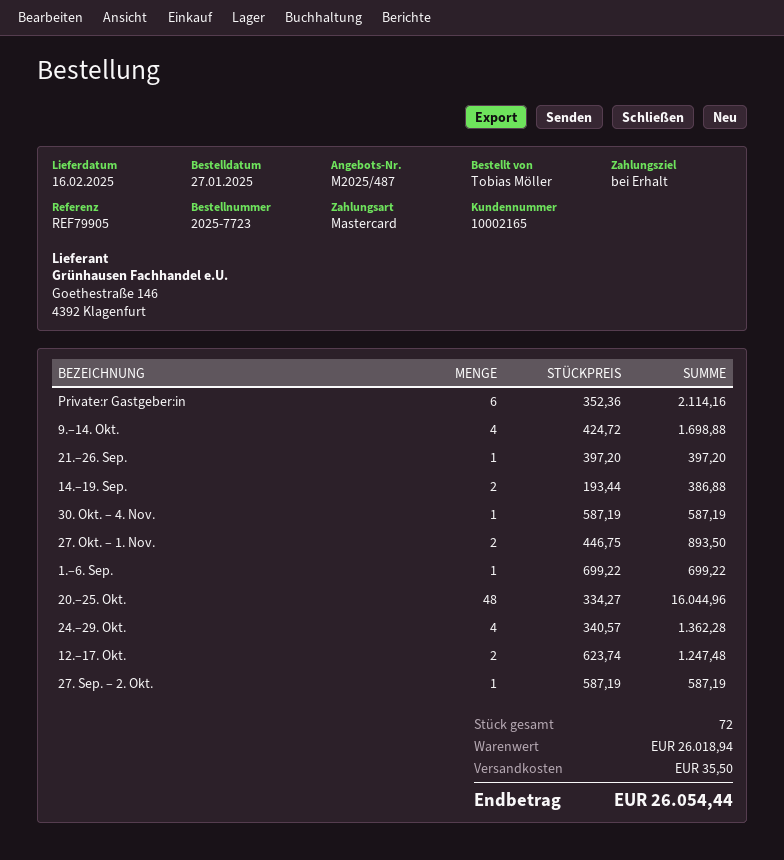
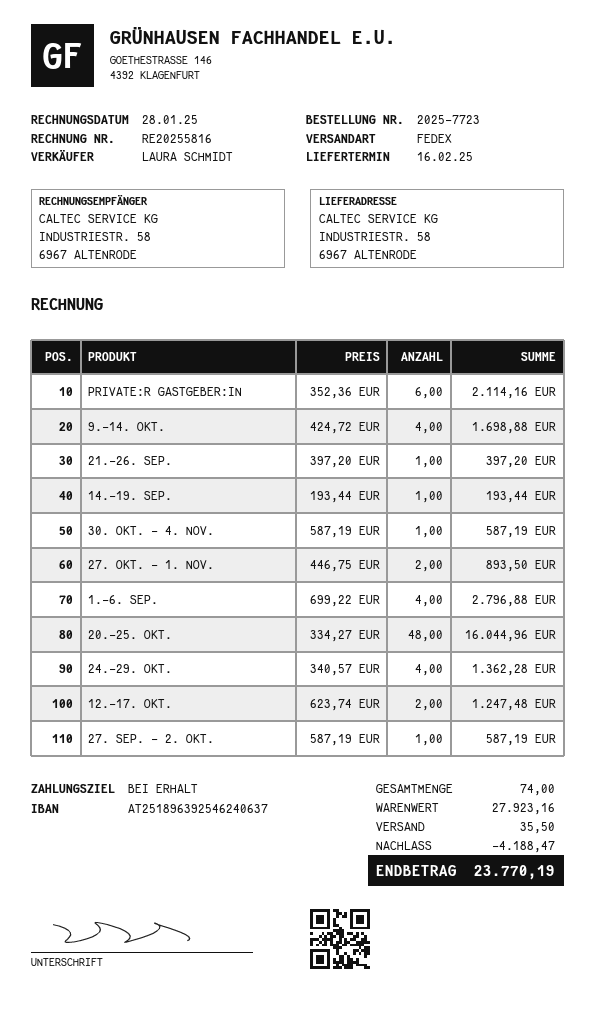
14.–19. Sep.: 2 x 193.44 = 386.88 -> 1 x 193.44 = 193.44
1.–6. Sep.: 1 x 699.22 = 699.22 -> 4 x 699.22 = 2796.88
total quantity: 72 -> 74
subtotal: 26018.94 -> 27923.16
discount: none -> 4188.47
total: 26054.44 -> 23770.19

